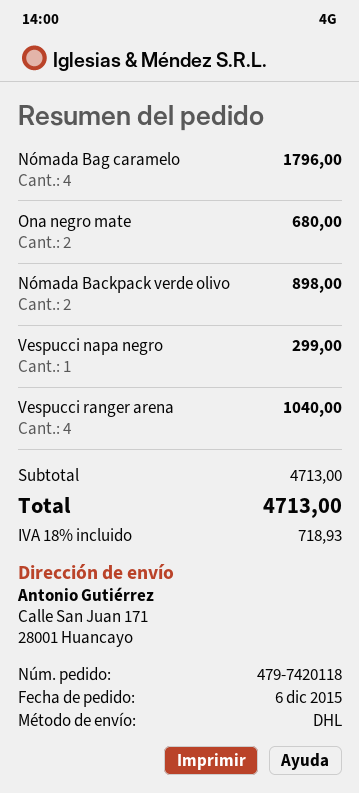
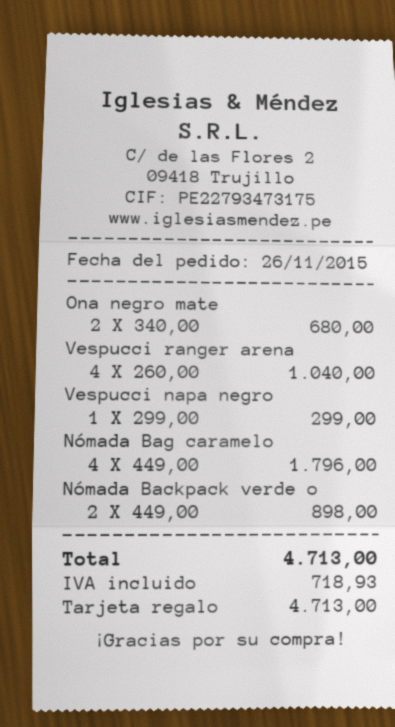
order date: 2015-12-06 -> 2015-11-26

